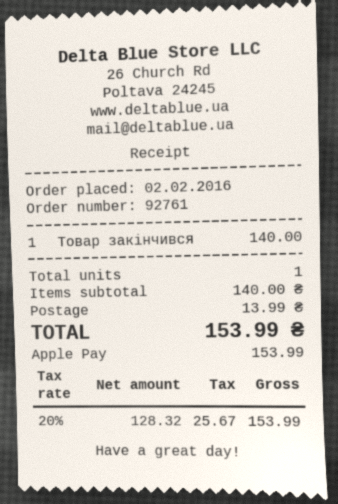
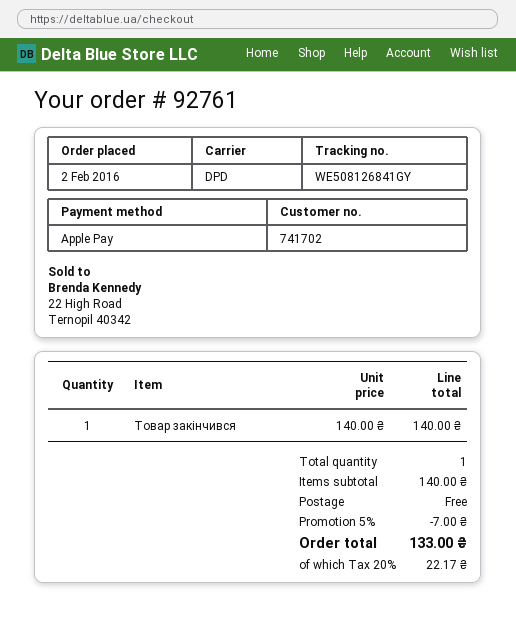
discount: none -> 5% = 7.00
shipping: 13.99 -> 0.00
tax: 20% = 25.67 -> 20% = 22.17
total: 153.99 -> 133.00

